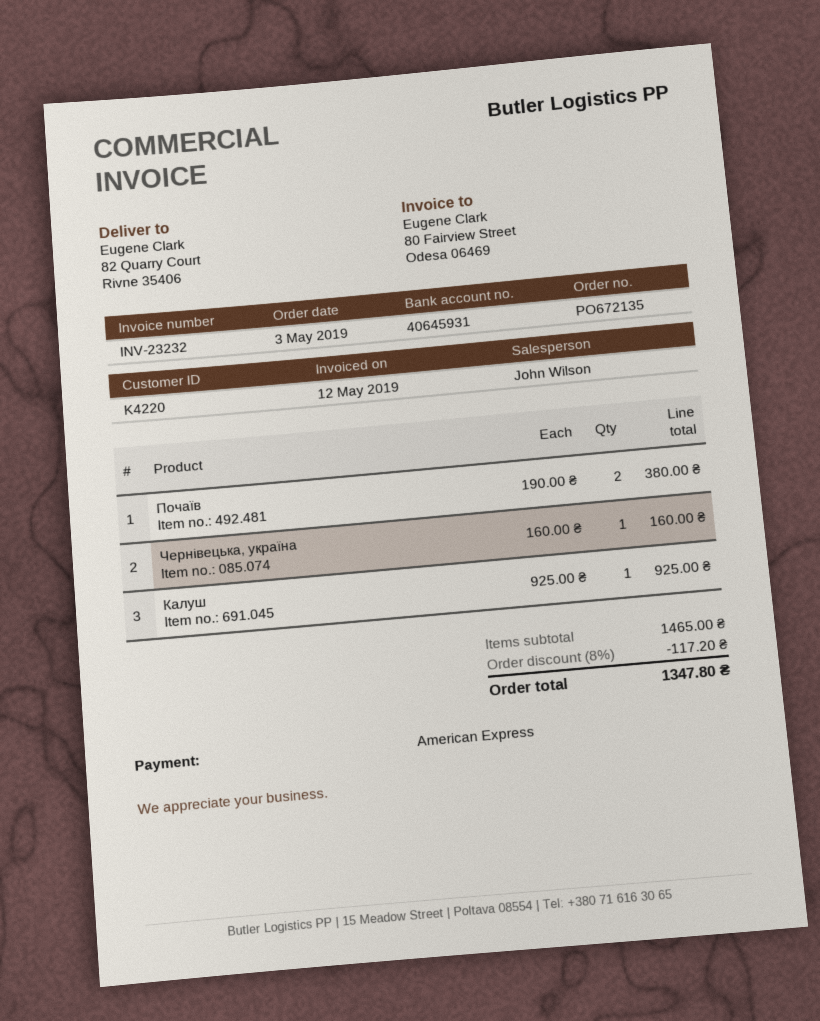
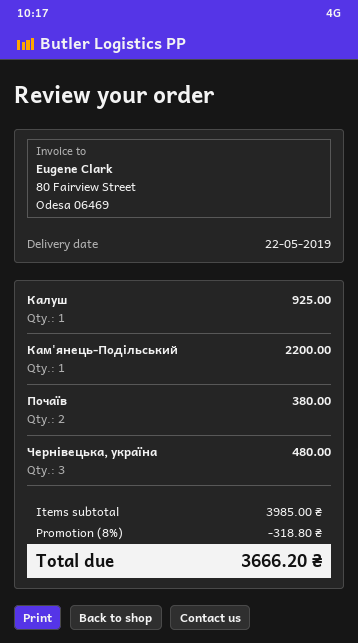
Чернівецька, україна: 1 for 160.00 -> 3 for 480.00
Кам'янець-Подільський: none -> 1 for 2200.00
subtotal: 1465.00 -> 3985.00
discount: 8% = 117.20 -> 8% = 318.80
total: 1347.80 -> 3666.20

